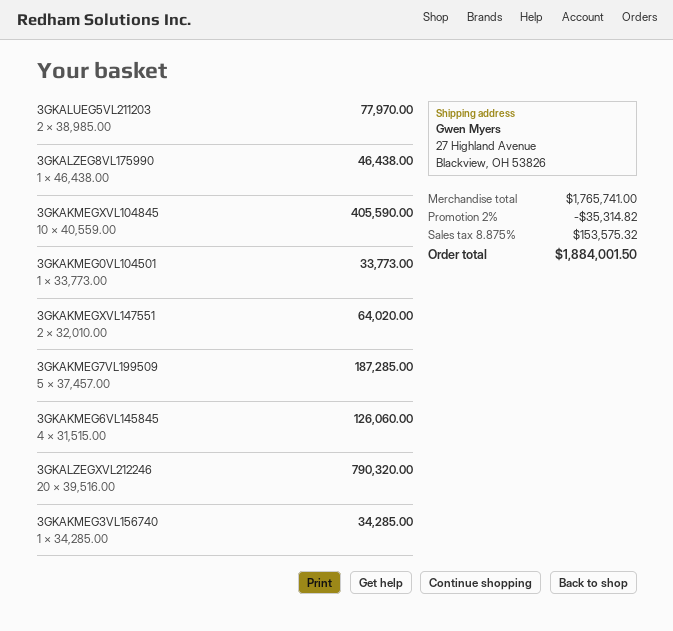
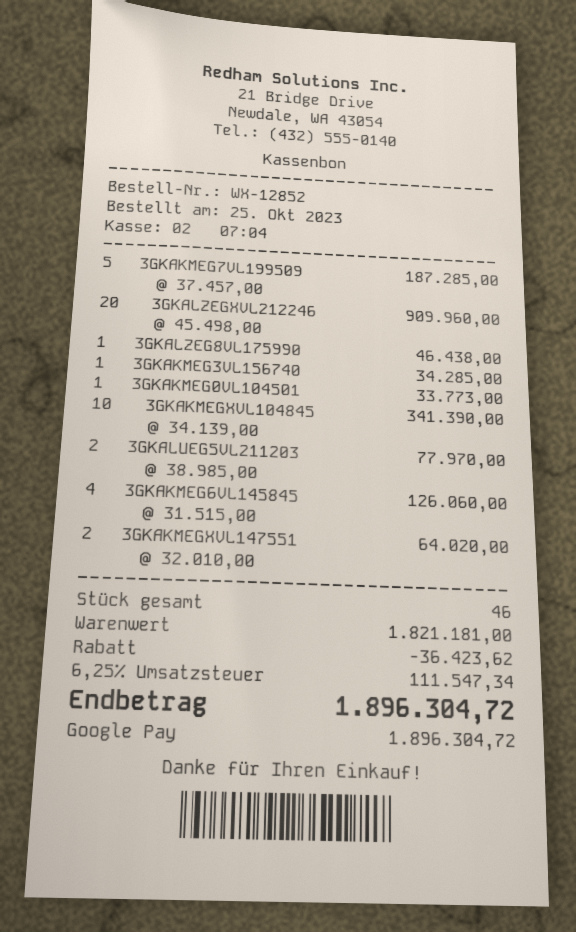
3GKAKMEGXVL104845: 10 x 40559.00 = 405590.00 -> 10 x 34139.00 = 341390.00
3GKALZEGXVL212246: 20 x 39516.00 = 790320.00 -> 20 x 45498.00 = 909960.00
subtotal: 1765741.00 -> 1821181.00
discount: 35314.82 -> 36423.62
tax: 8.875% = 153575.32 -> 6.25% = 111547.34
total: 1884001.50 -> 1896304.72

